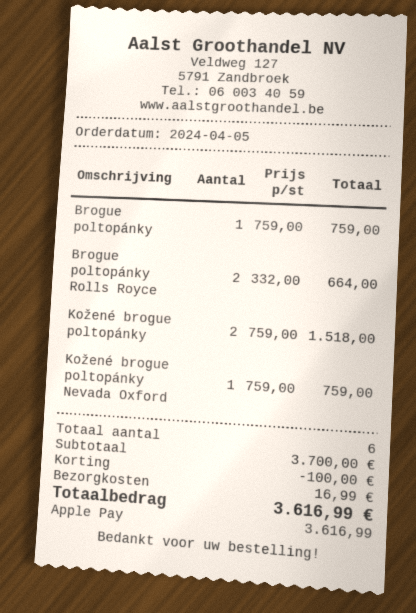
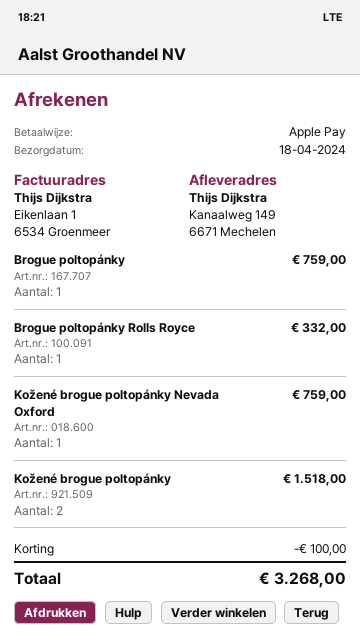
Brogue poltopánky Rolls Royce: 2 for 664.00 -> 1 for 332.00
shipping: 16.99 -> none
total: 3616.99 -> 3268.00

